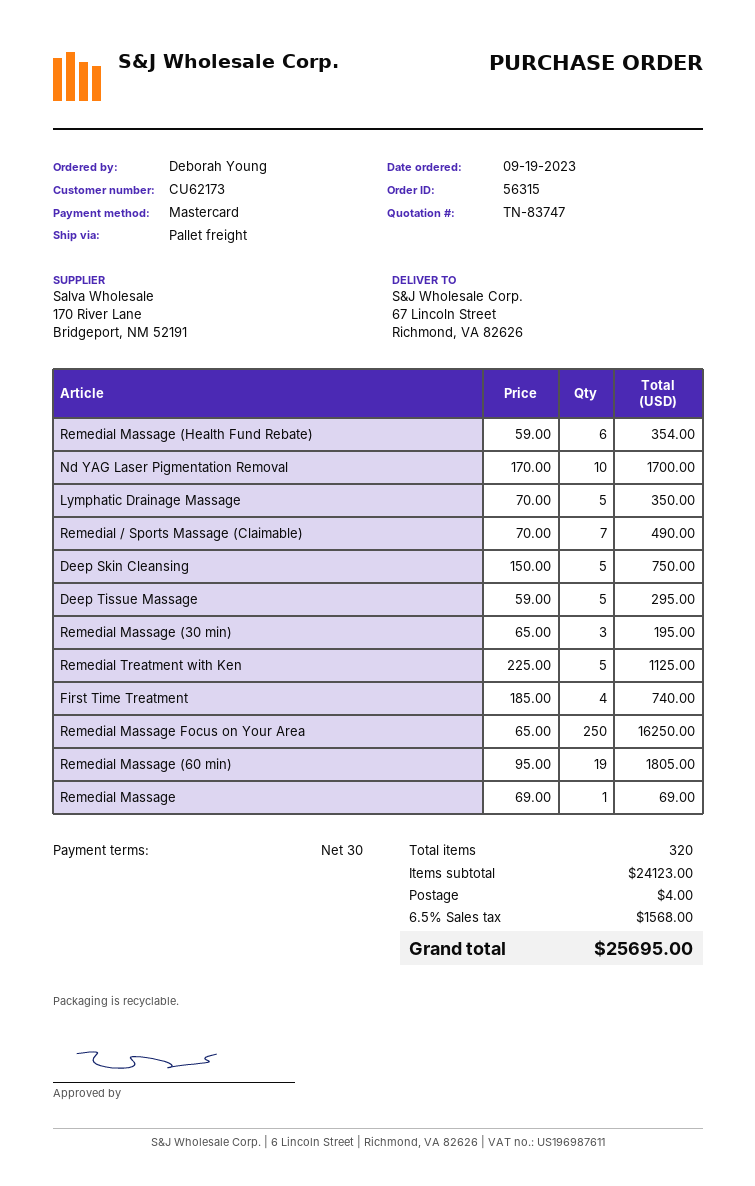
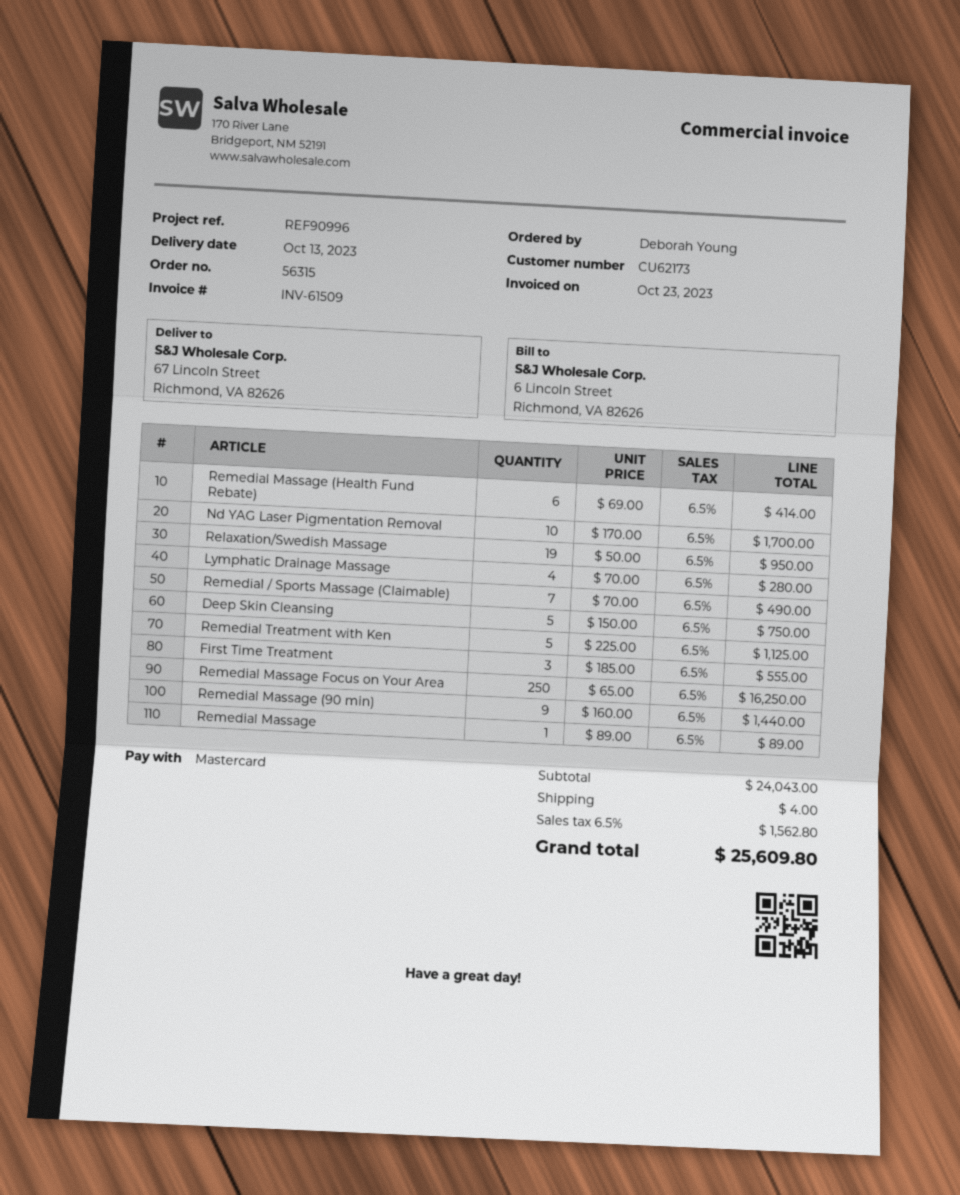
Remedial Massage (Health Fund Rebate): 6 x 59.00 = 354.00 -> 6 x 69.00 = 414.00
Lymphatic Drainage Massage: 5 x 70.00 = 350.00 -> 4 x 70.00 = 280.00
Deep Tissue Massage: 5 x 59.00 = 295.00 -> none
Remedial Massage (30 min): 3 x 65.00 = 195.00 -> none
First Time Treatment: 4 x 185.00 = 740.00 -> 3 x 185.00 = 555.00
Remedial Massage (60 min): 19 x 95.00 = 1805.00 -> none
Remedial Massage: 1 x 69.00 = 69.00 -> 1 x 89.00 = 89.00
Relaxation/Swedish Massage: none -> 19 x 50.00 = 950.00
Remedial Massage (90 min): none -> 9 x 160.00 = 1440.00
subtotal: 24123.00 -> 24043.00
tax: 6.5% = 1568.00 -> 6.5% = 1562.80
total: 25695.00 -> 25609.80

